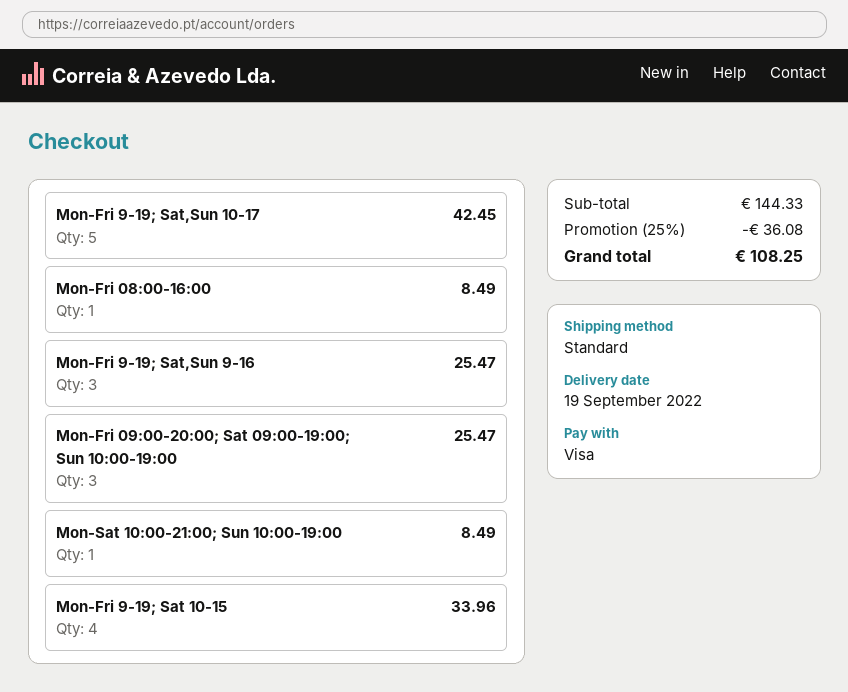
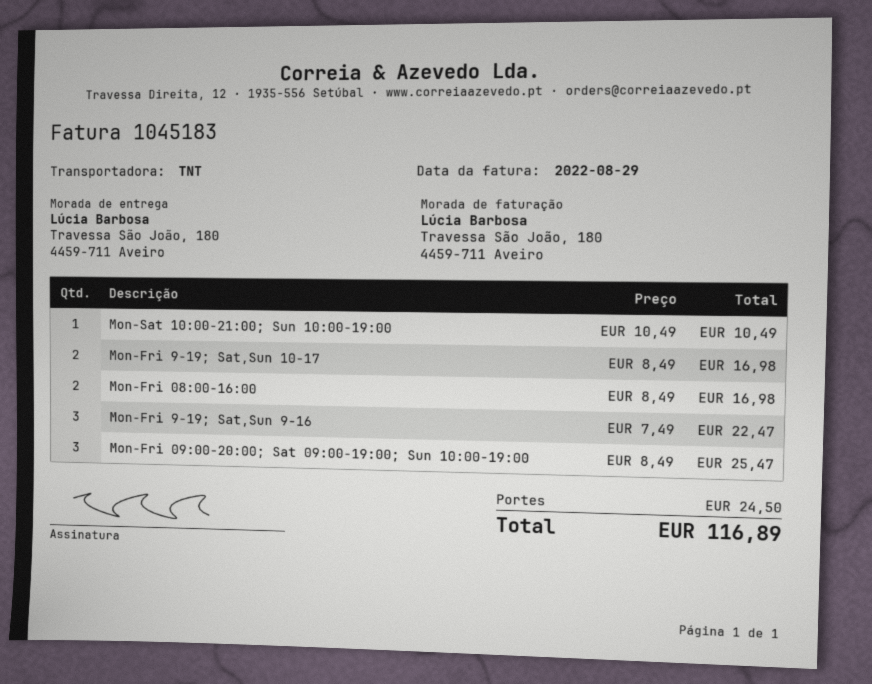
shipping method: standard -> TNT
Mon-Fri 9-19; Sat,Sun 10-17: 5 for 42.45 -> 2 for 16.98
Mon-Fri 08:00-16:00: 1 for 8.49 -> 2 for 16.98
Mon-Fri 9-19; Sat,Sun 9-16: 3 for 25.47 -> 3 for 22.47
Mon-Sat 10:00-21:00; Sun 10:00-19:00: 1 for 8.49 -> 1 for 10.49
Mon-Fri 9-19; Sat 10-15: 4 for 33.96 -> none
discount: 25% = 36.08 -> none
shipping: none -> 24.50
total: 108.25 -> 116.89

